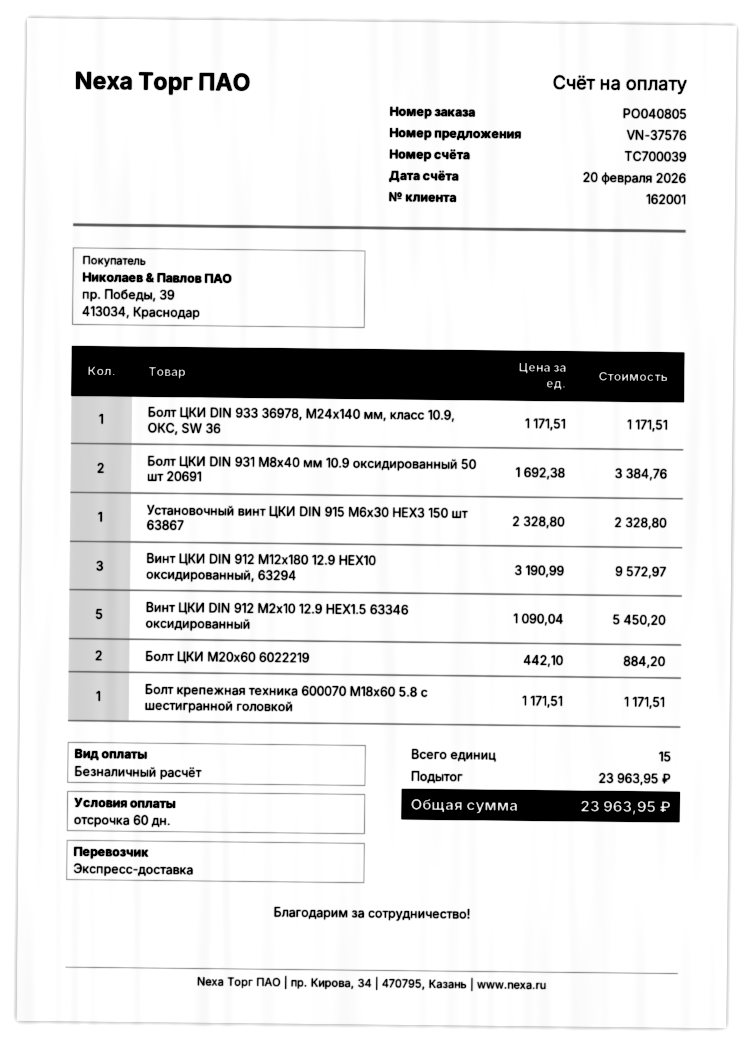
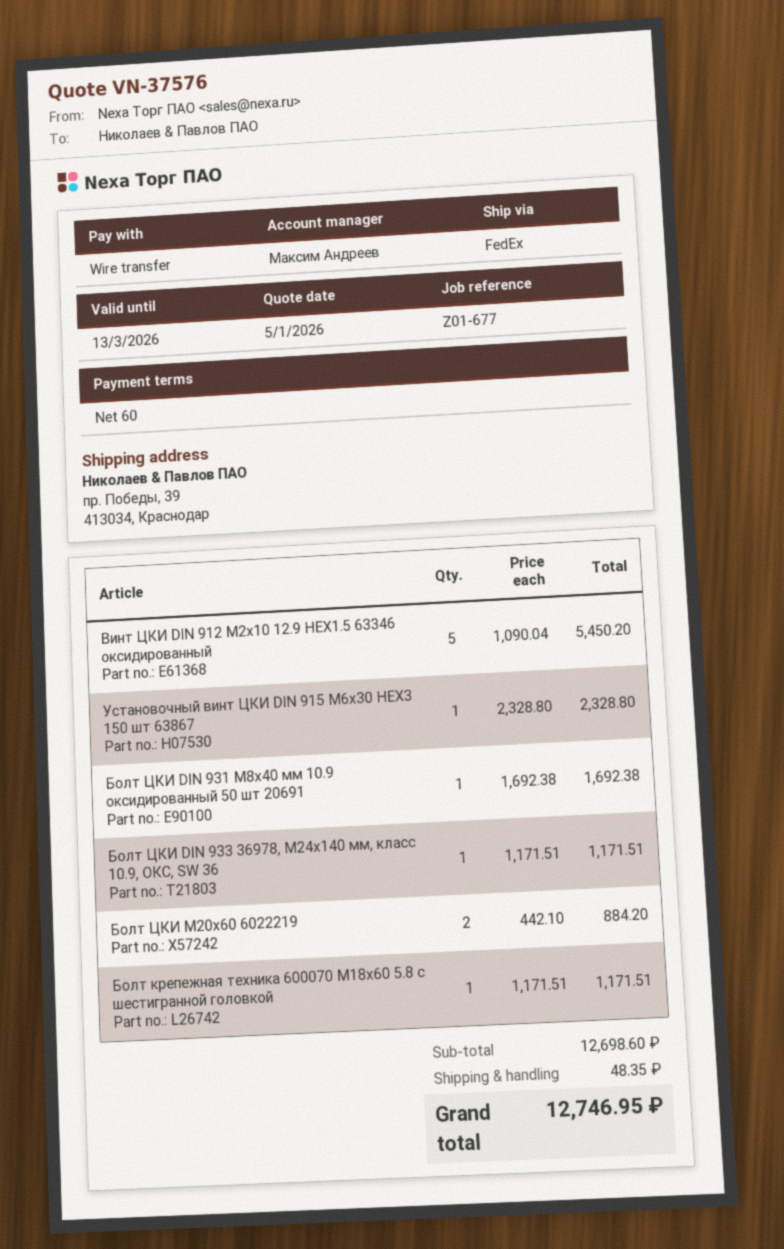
shipping method: express -> FedEx
Болт ЦКИ DIN 931 М8х40 мм 10.9 оксидированный 50 шт 20691: 2 x 1692.38 = 3384.76 -> 1 x 1692.38 = 1692.38
Винт ЦКИ DIN 912 М12х180 12.9 HEX10 оксидированный, 63294: 3 x 3190.99 = 9572.97 -> none
subtotal: 23963.95 -> 12698.60
shipping: none -> 48.35
total: 23963.95 -> 12746.95

